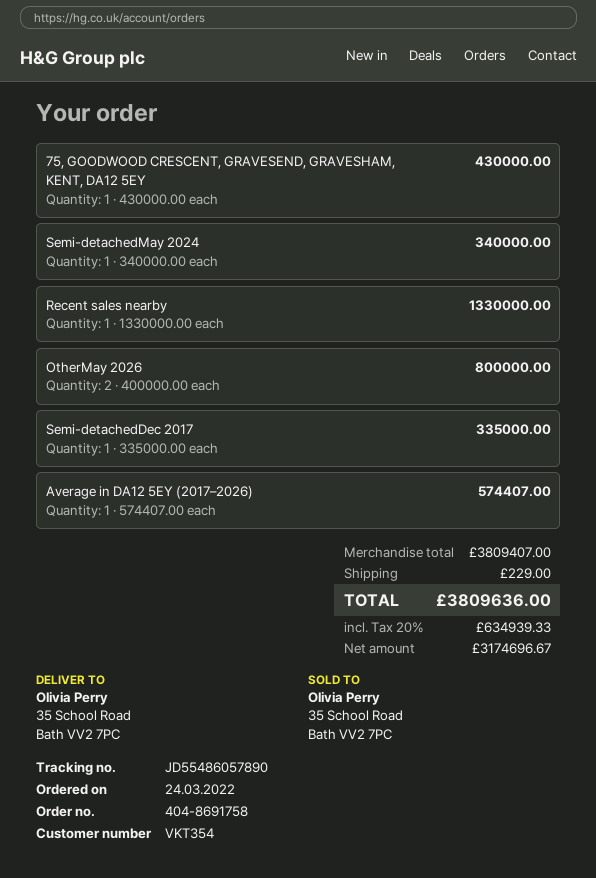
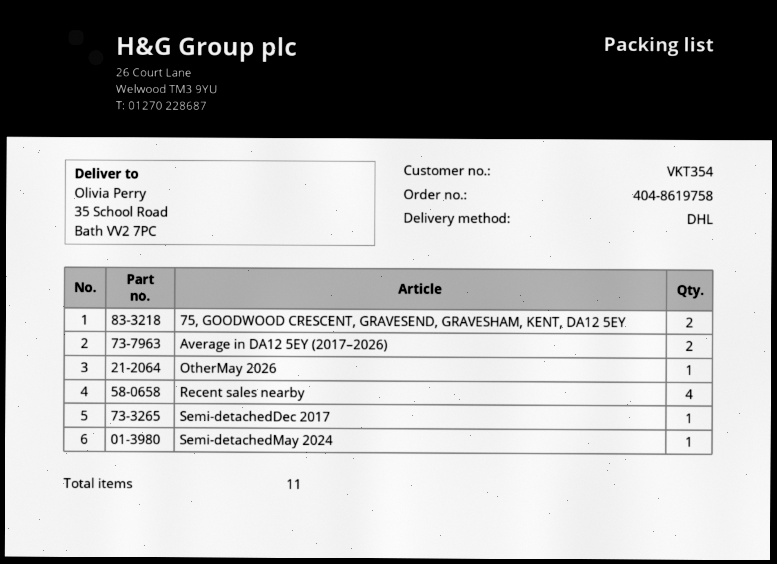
order number: 404-8691758 -> 404-8619758
75, GOODWOOD CRESCENT, GRAVESEND, GRAVESHAM, KENT, DA12 5EY: 1 -> 2
Recent sales nearby: 1 -> 4
OtherMay 2026: 2 -> 1
Average in DA12 5EY (2017–2026): 1 -> 2

